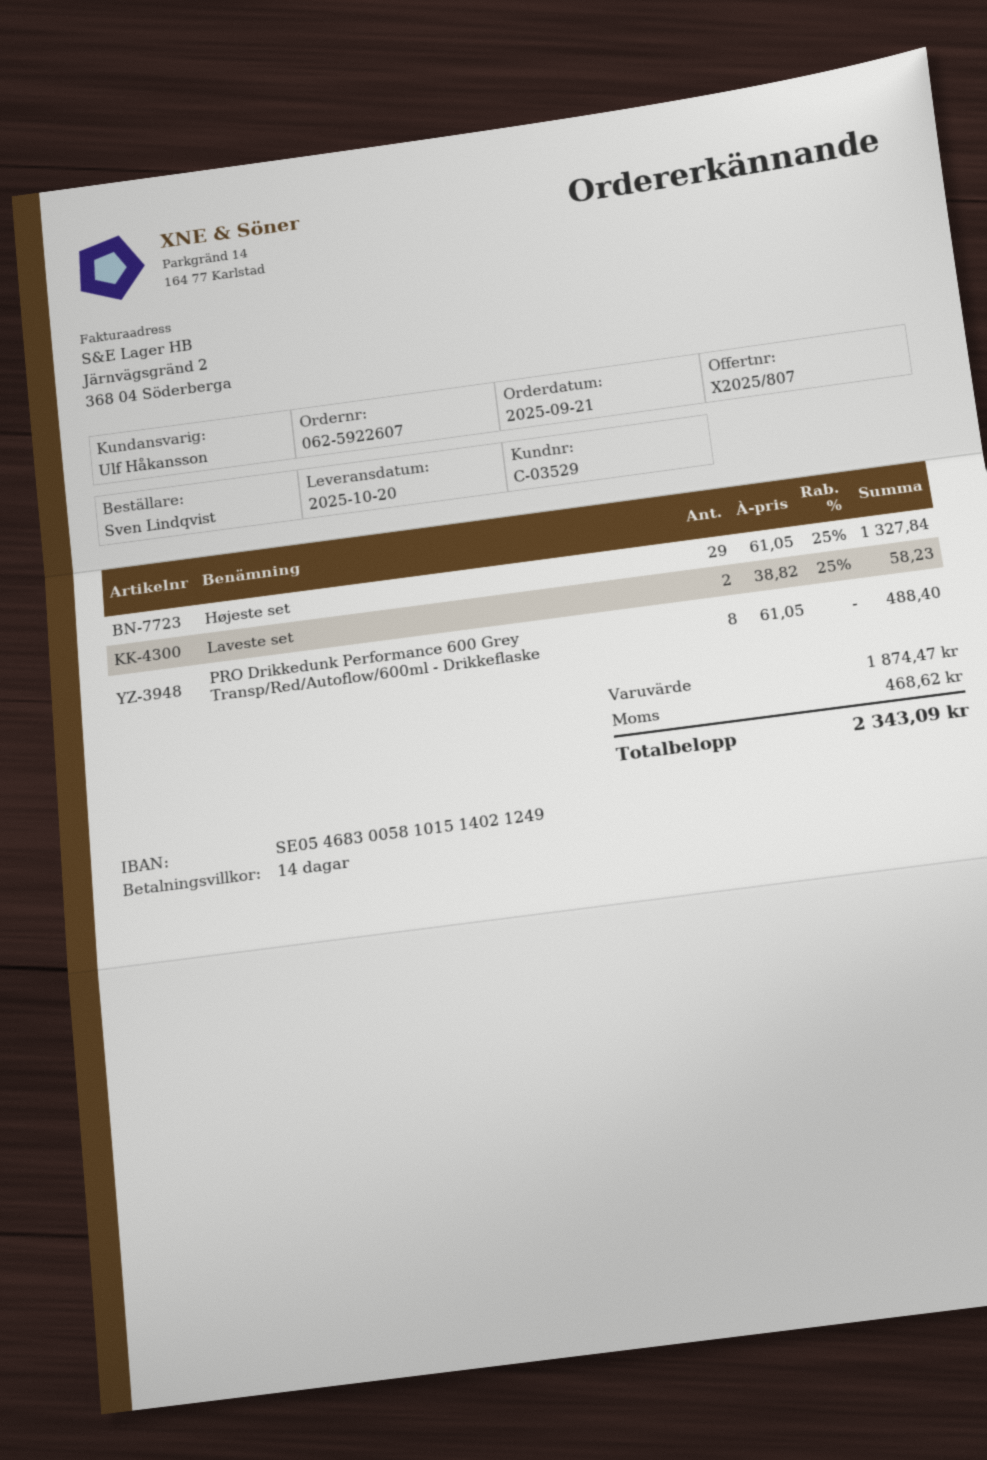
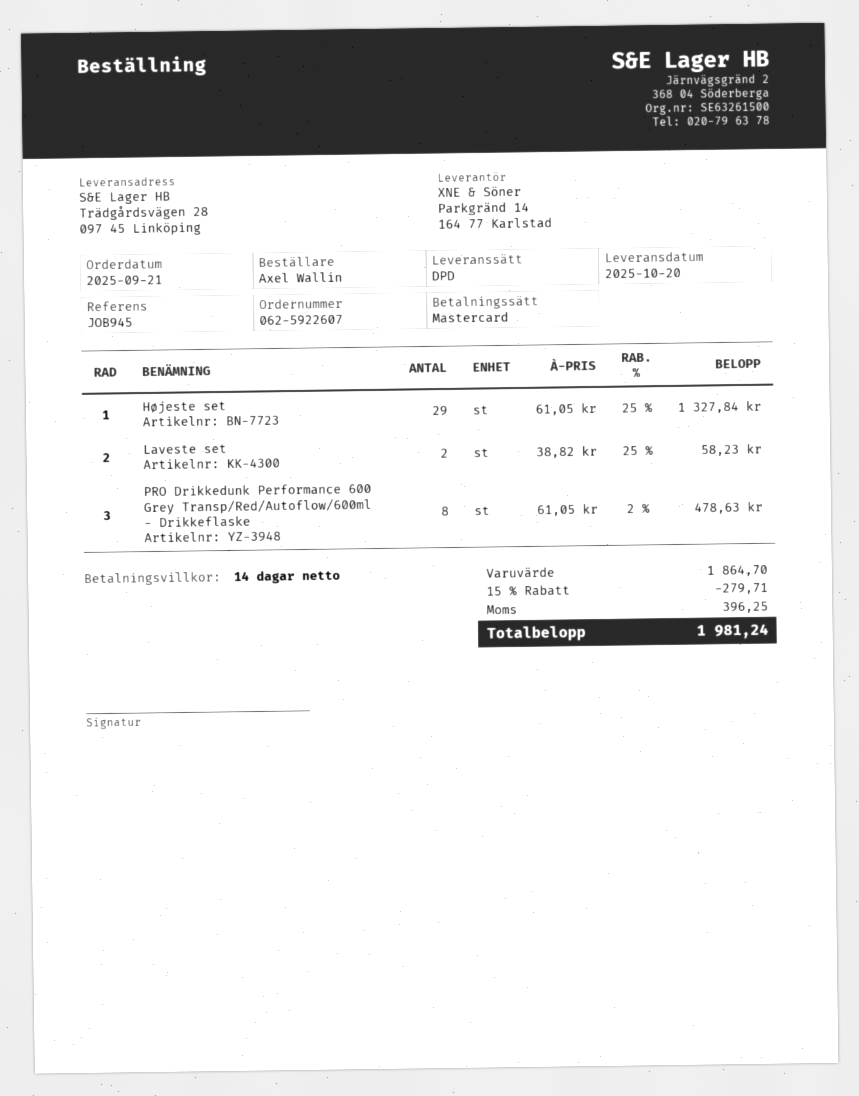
ordered by: Sven Lindqvist -> Axel Wallin
PRO Drikkedunk Performance 600 Grey Transp/Red/Autoflow/600ml - Drikkeflaske: 8 x 61.05 = 488.40 -> 8 x 61.05 - 2% = 478.63
subtotal: 1874.47 -> 1864.70
discount: none -> 15% = 279.71
tax: 468.62 -> 396.25
total: 2343.09 -> 1981.24

